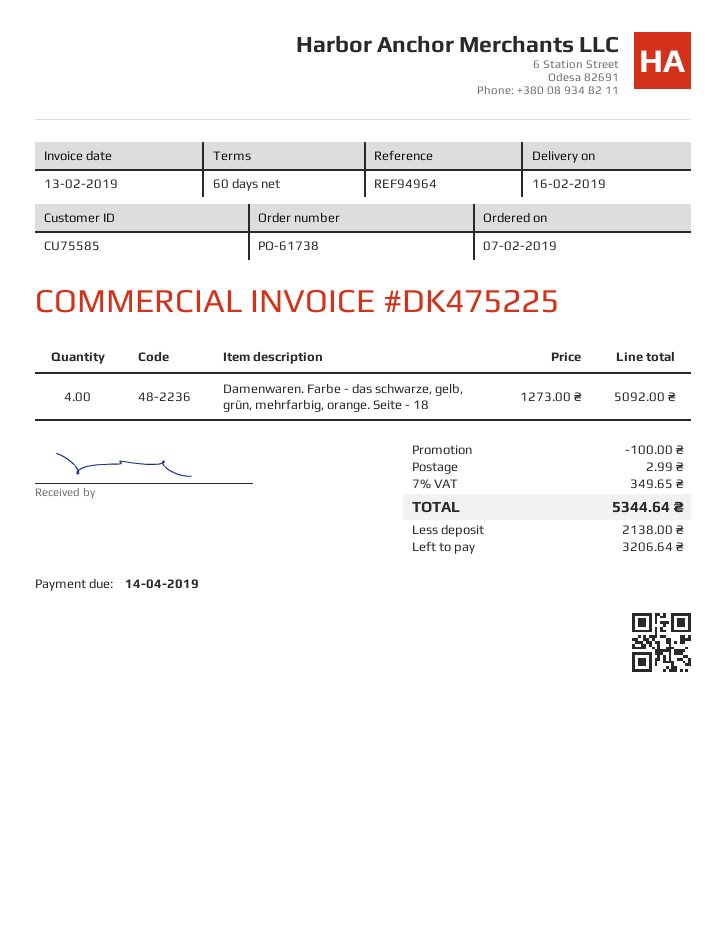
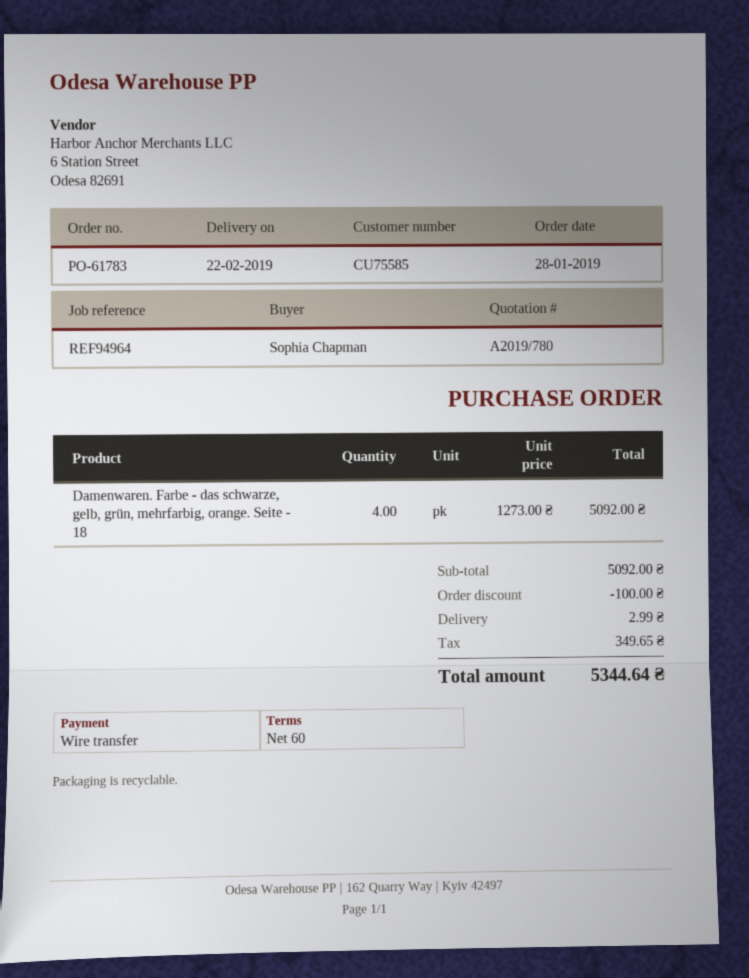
order number: PO-61738 -> PO-61783
order date: 2019-02-07 -> 2019-01-28
delivery date: 2019-02-16 -> 2019-02-22

